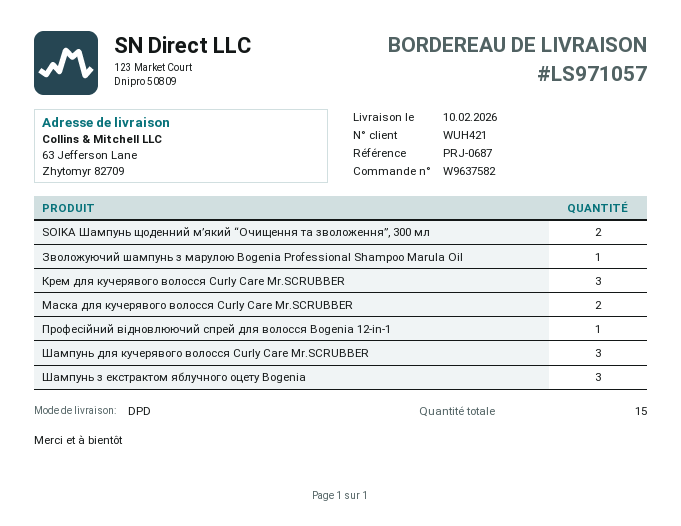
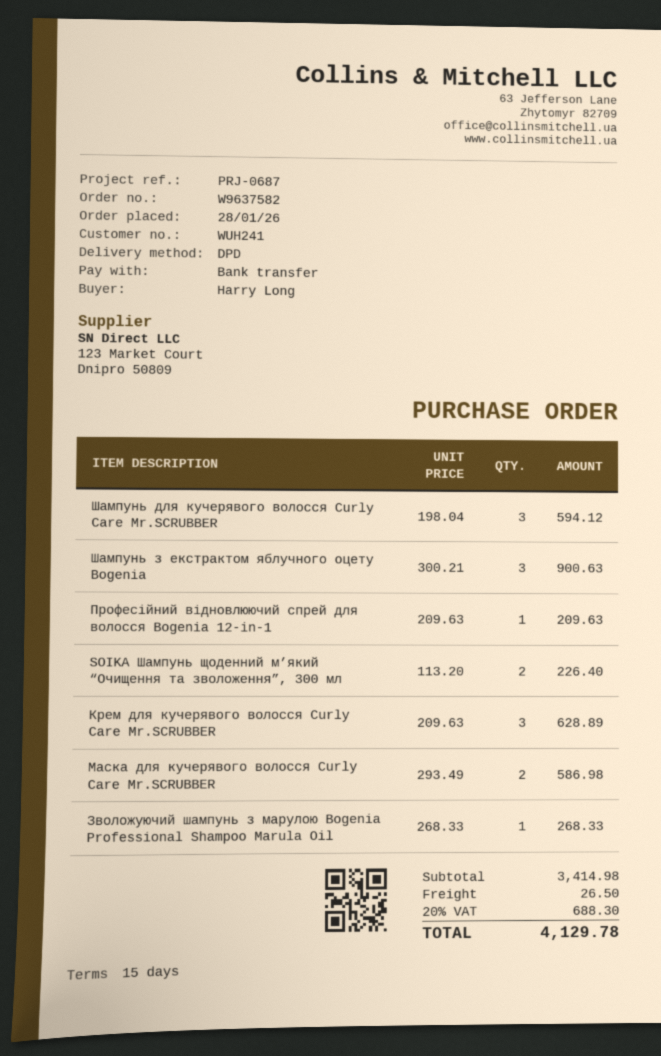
customer number: WUH421 -> WUH241

